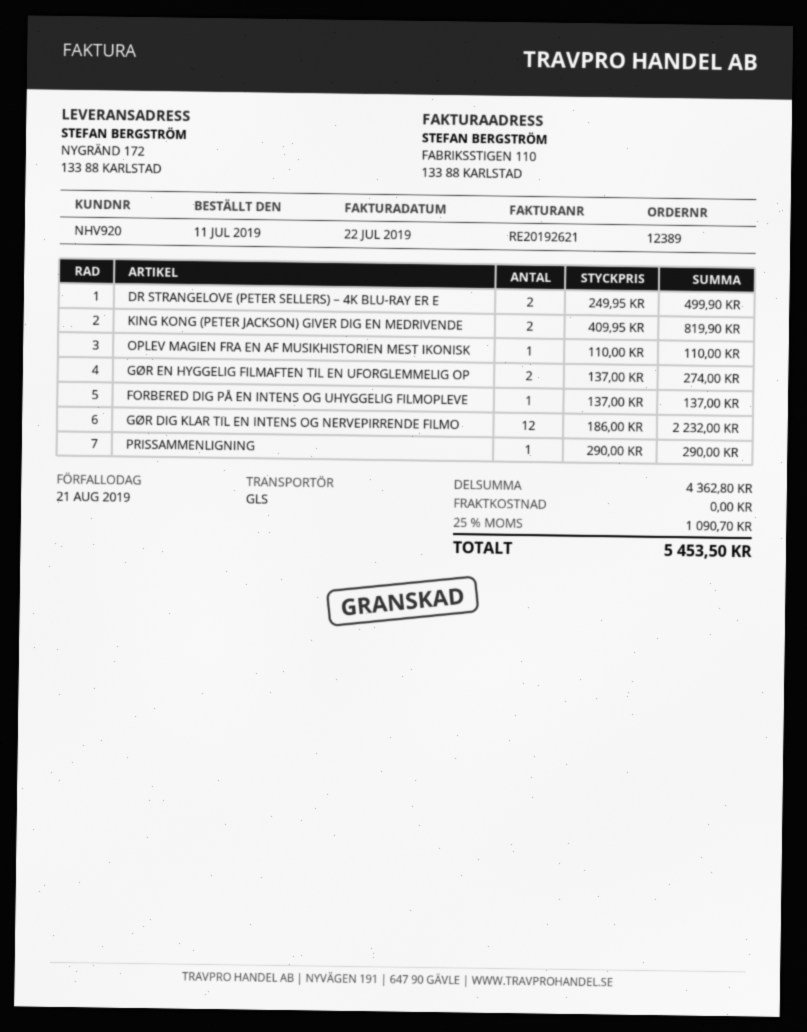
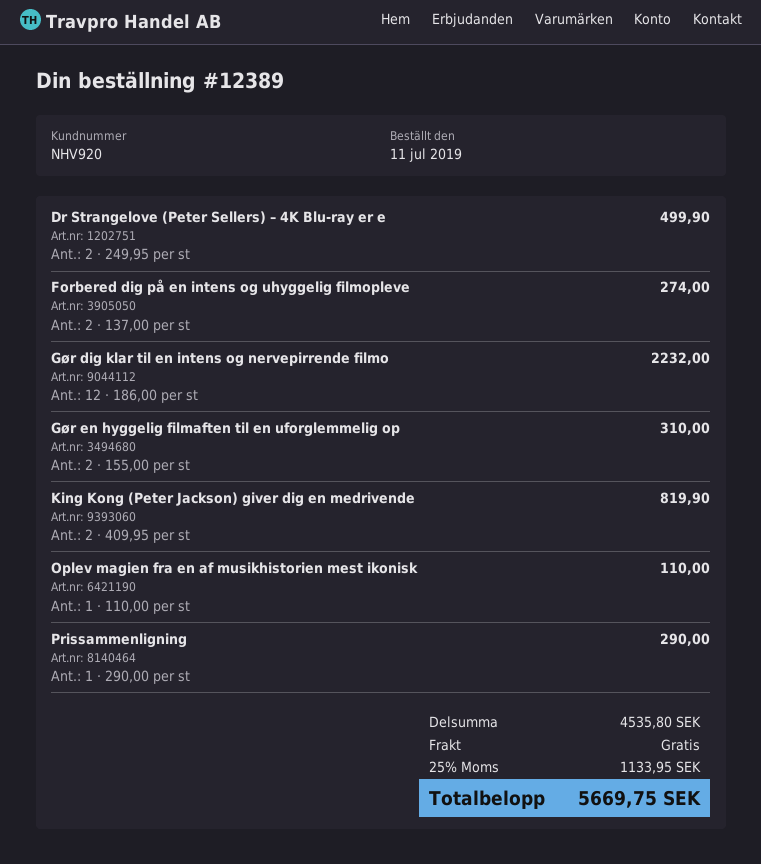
GØR EN HYGGELIG FILMAFTEN TIL EN UFORGLEMMELIG OP: 2 x 137.00 = 274.00 -> 2 x 155.00 = 310.00
FORBERED DIG PÅ EN INTENS OG UHYGGELIG FILMOPLEVE: 1 x 137.00 = 137.00 -> 2 x 137.00 = 274.00
subtotal: 4362.80 -> 4535.80
tax: 25% = 1090.70 -> 25% = 1133.95
total: 5453.50 -> 5669.75

